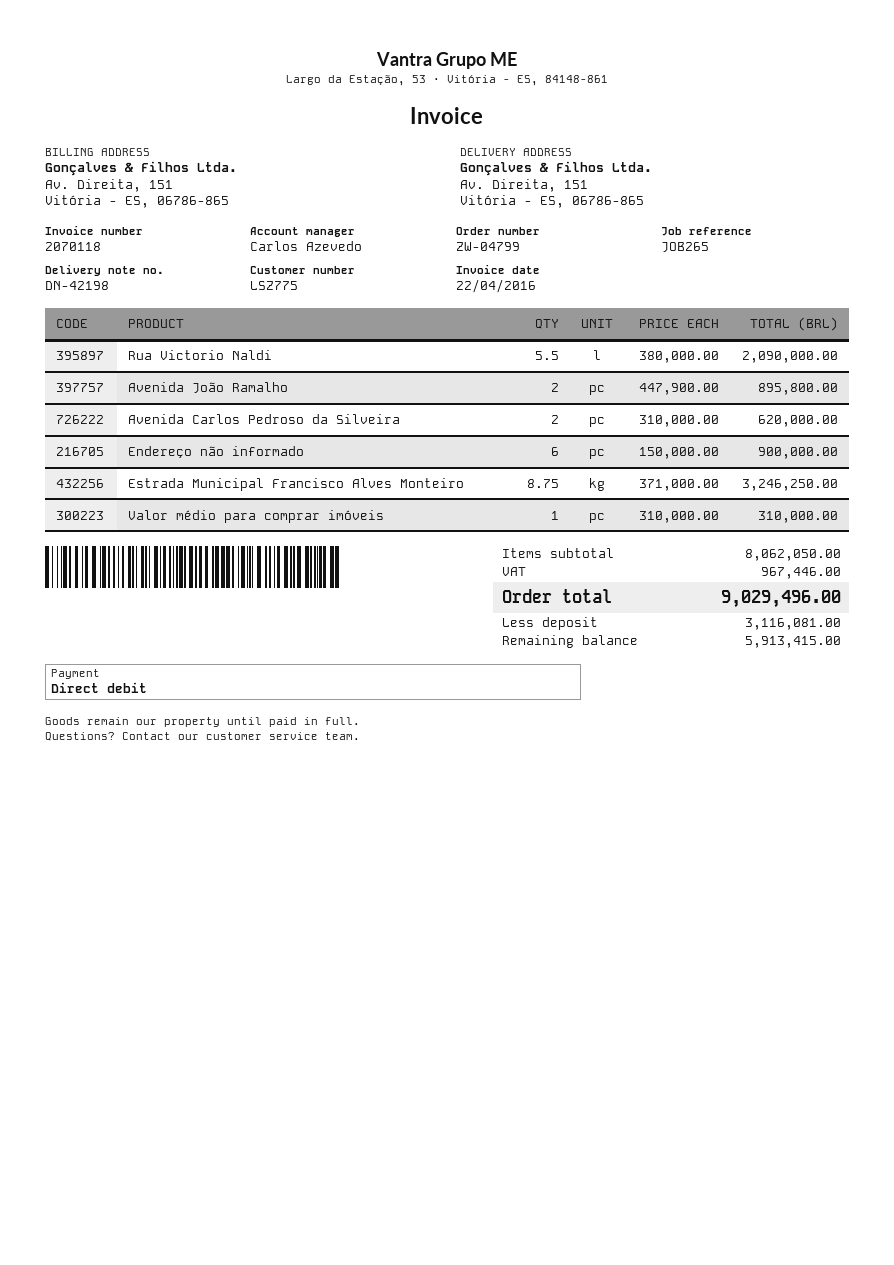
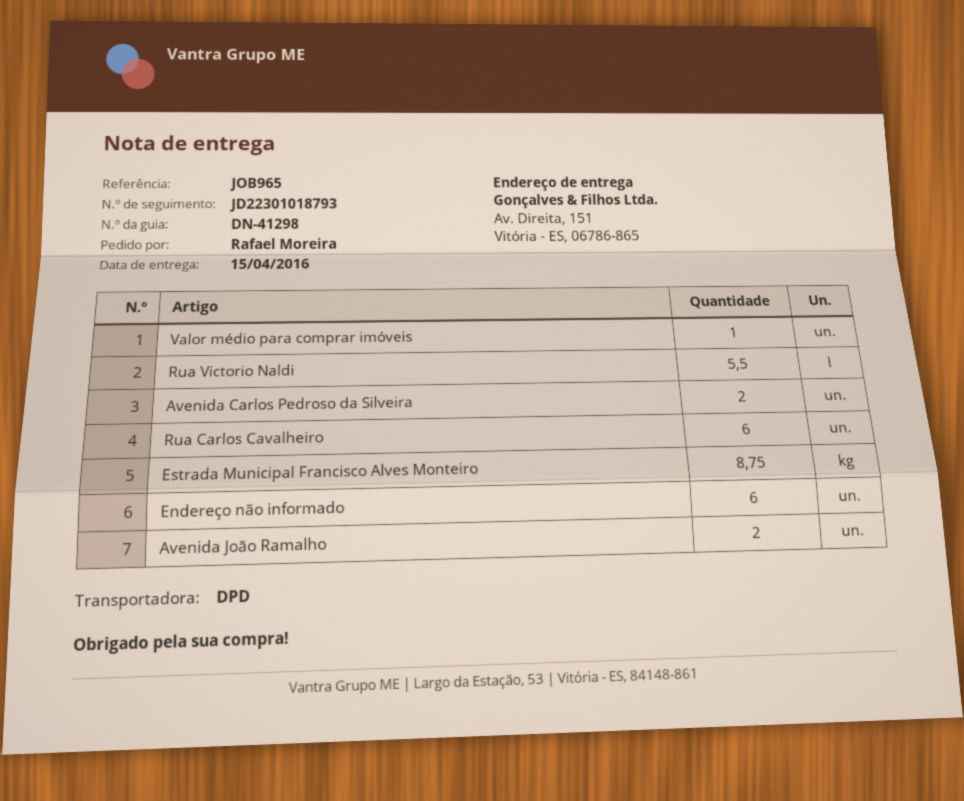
delivery note number: DN-42198 -> DN-41298
reference: JOB265 -> JOB965
Rua Carlos Cavalheiro: none -> 6

